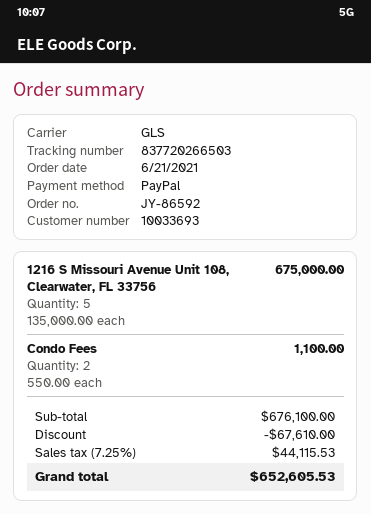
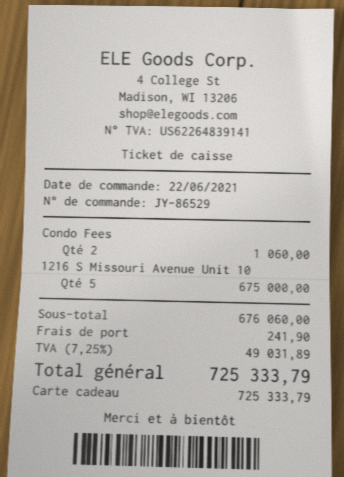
order number: JY-86592 -> JY-86529
order date: 2021-06-21 -> 2021-06-22
payment method: PayPal -> gift card
Condo Fees: 2 for 1100.00 -> 2 for 1060.00
subtotal: 676100.00 -> 676060.00
discount: 67610.00 -> none
shipping: none -> 241.90
tax: 7.25% = 44115.53 -> 7.25% = 49031.89
total: 652605.53 -> 725333.79

